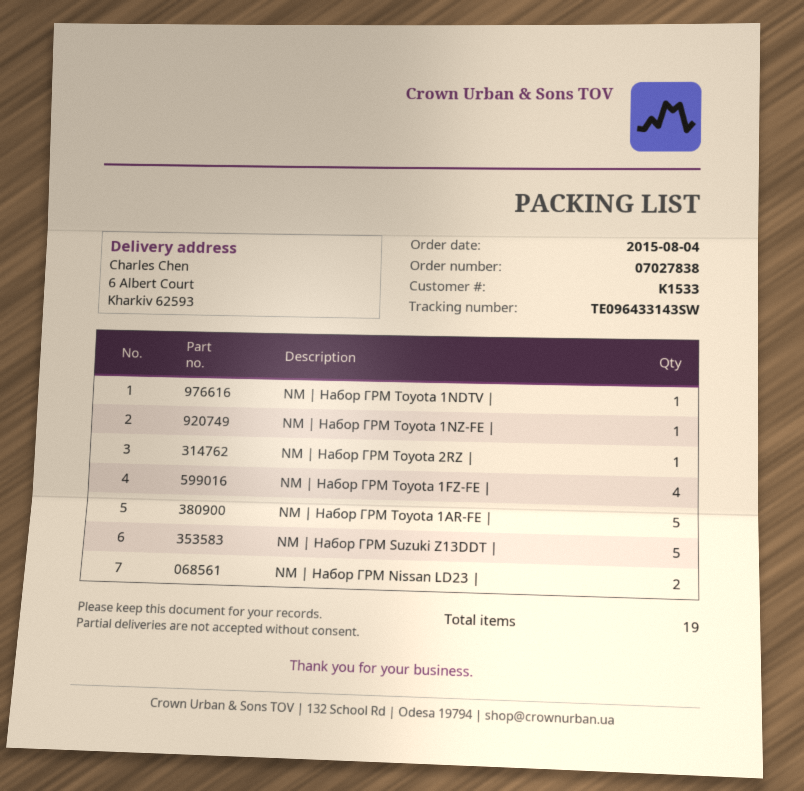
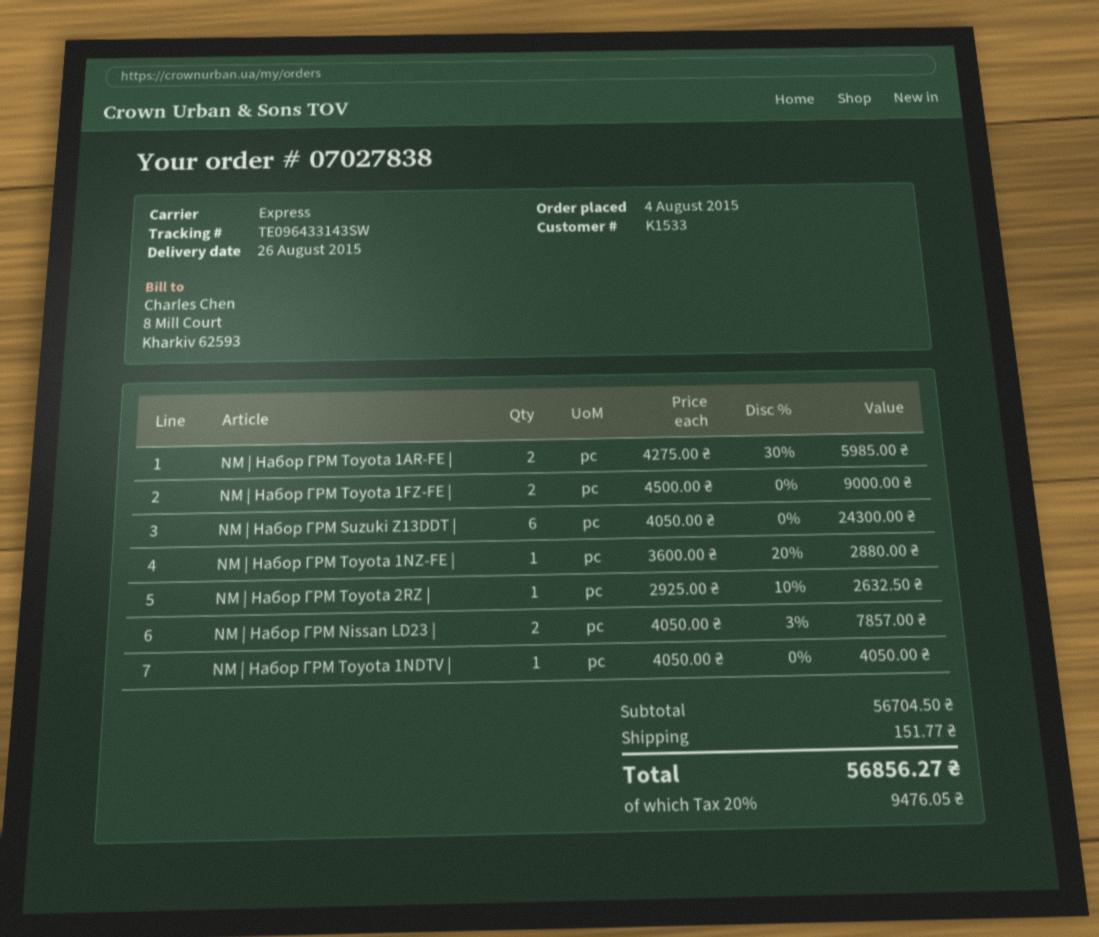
NM | Набор ГРМ Toyota 1FZ-FE |: 4 -> 2
NM | Набор ГРМ Toyota 1AR-FE |: 5 -> 2
NM | Набор ГРМ Suzuki Z13DDT |: 5 -> 6

